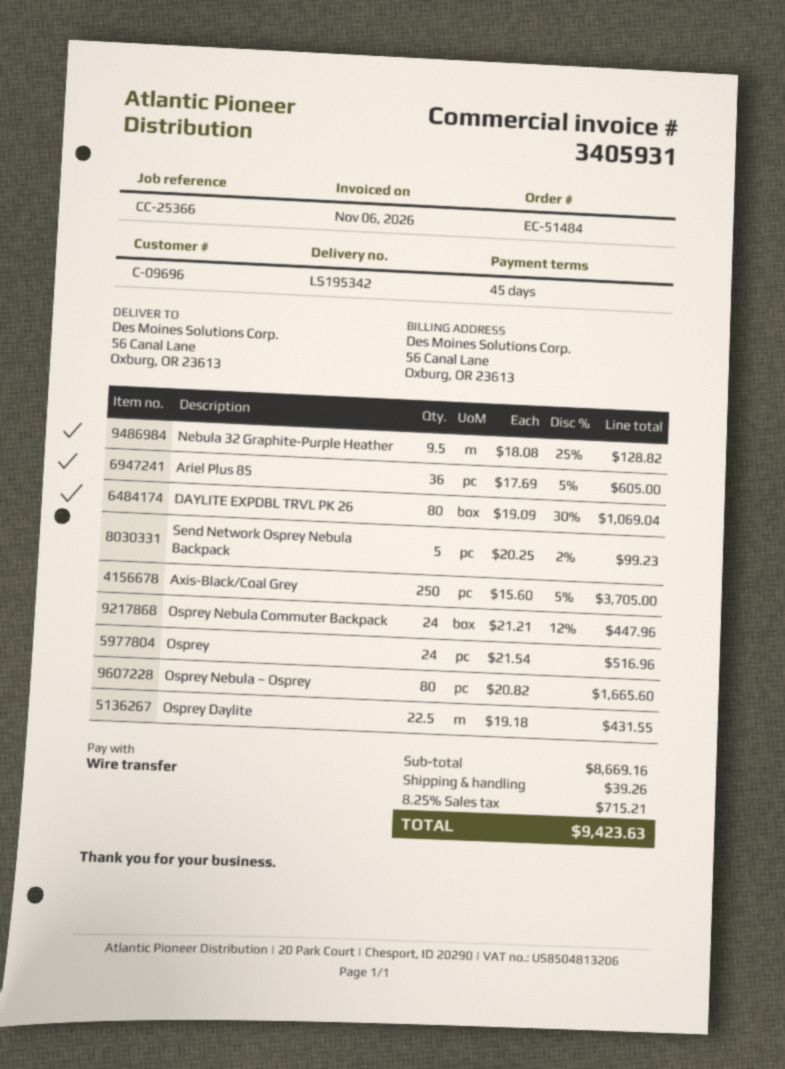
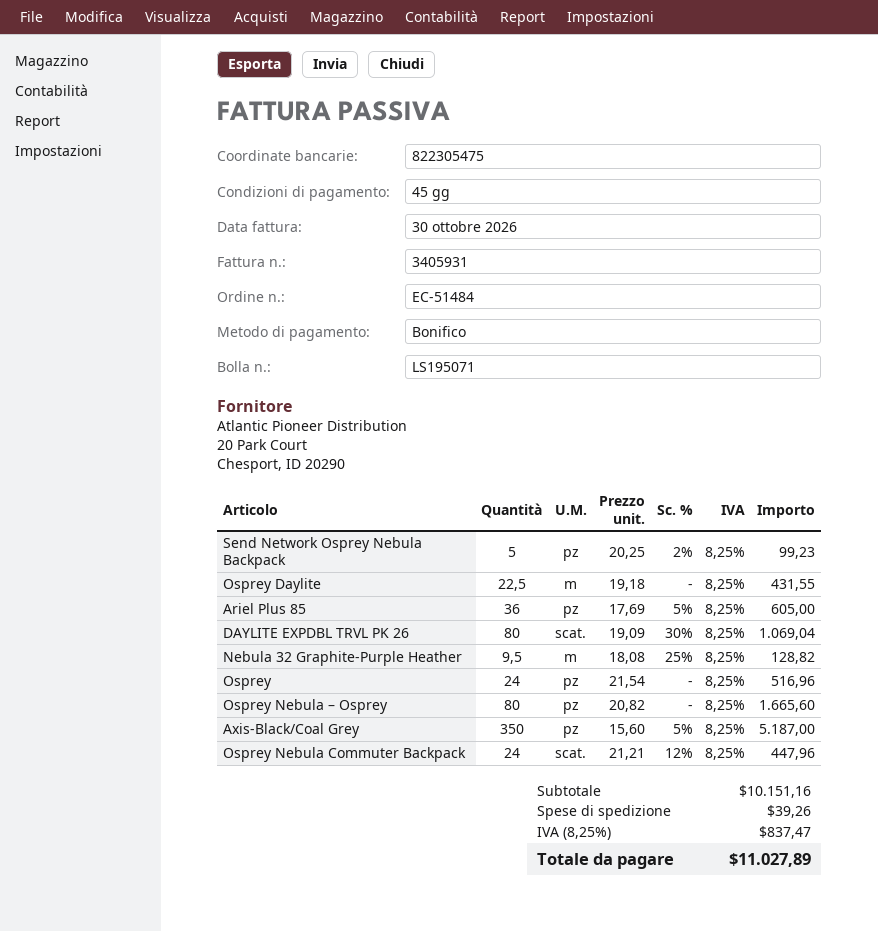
delivery note number: LS195342 -> LS195071
invoice date: 2026-11-06 -> 2026-10-30
Axis-Black/Coal Grey: 250 x 15.60 - 5% = 3705.00 -> 350 x 15.60 - 5% = 5187.00
subtotal: 8669.16 -> 10151.16
tax: 8.25% = 715.21 -> 8.25% = 837.47
total: 9423.63 -> 11027.89

